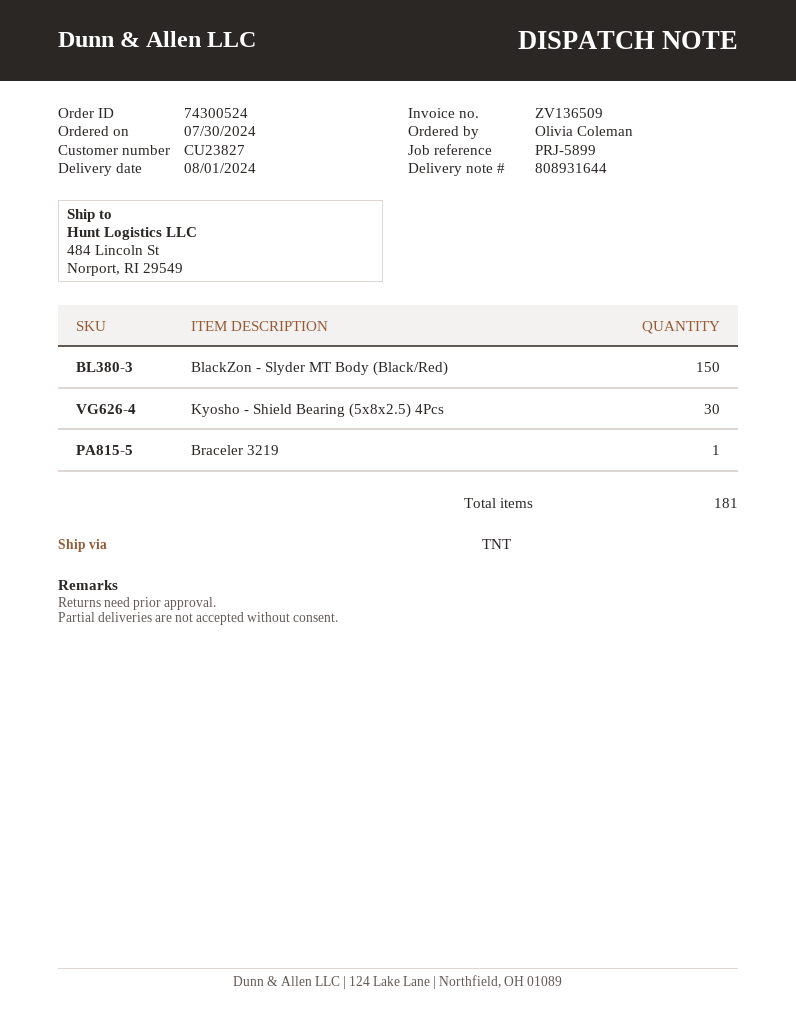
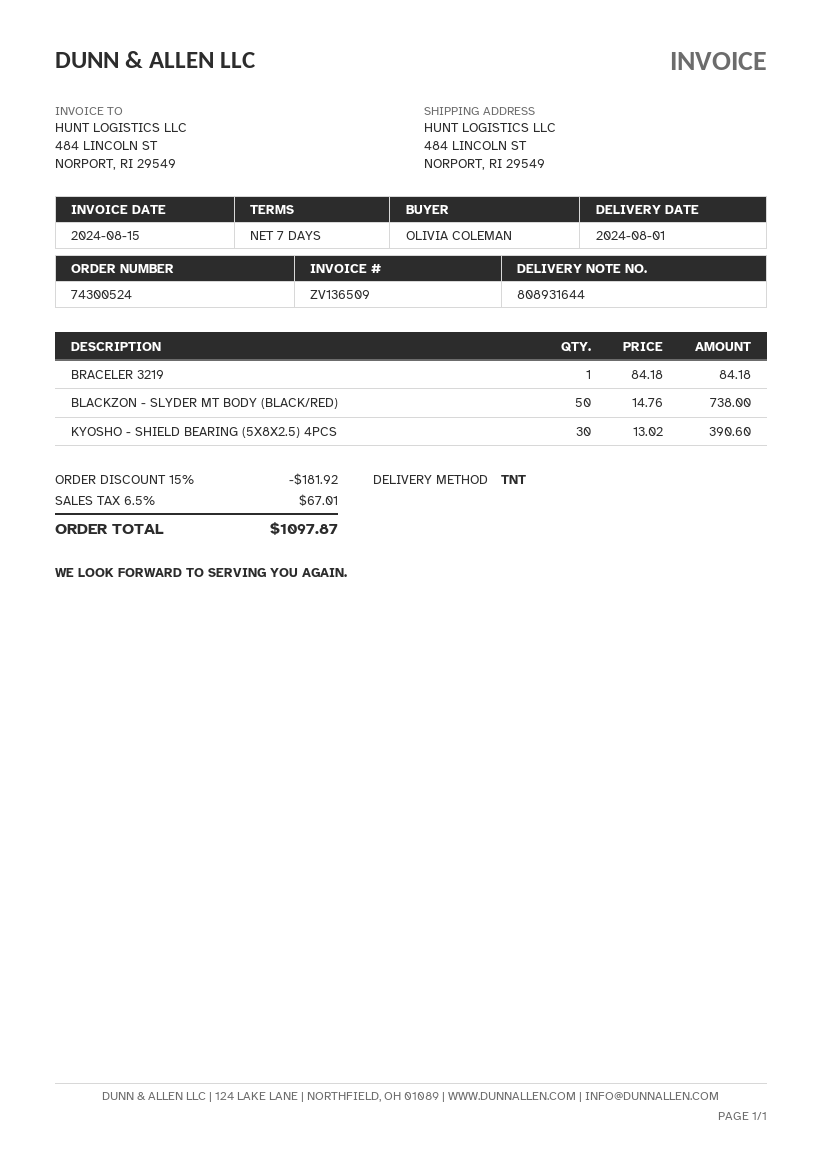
BlackZon - Slyder MT Body (Black/Red): 150 -> 50

